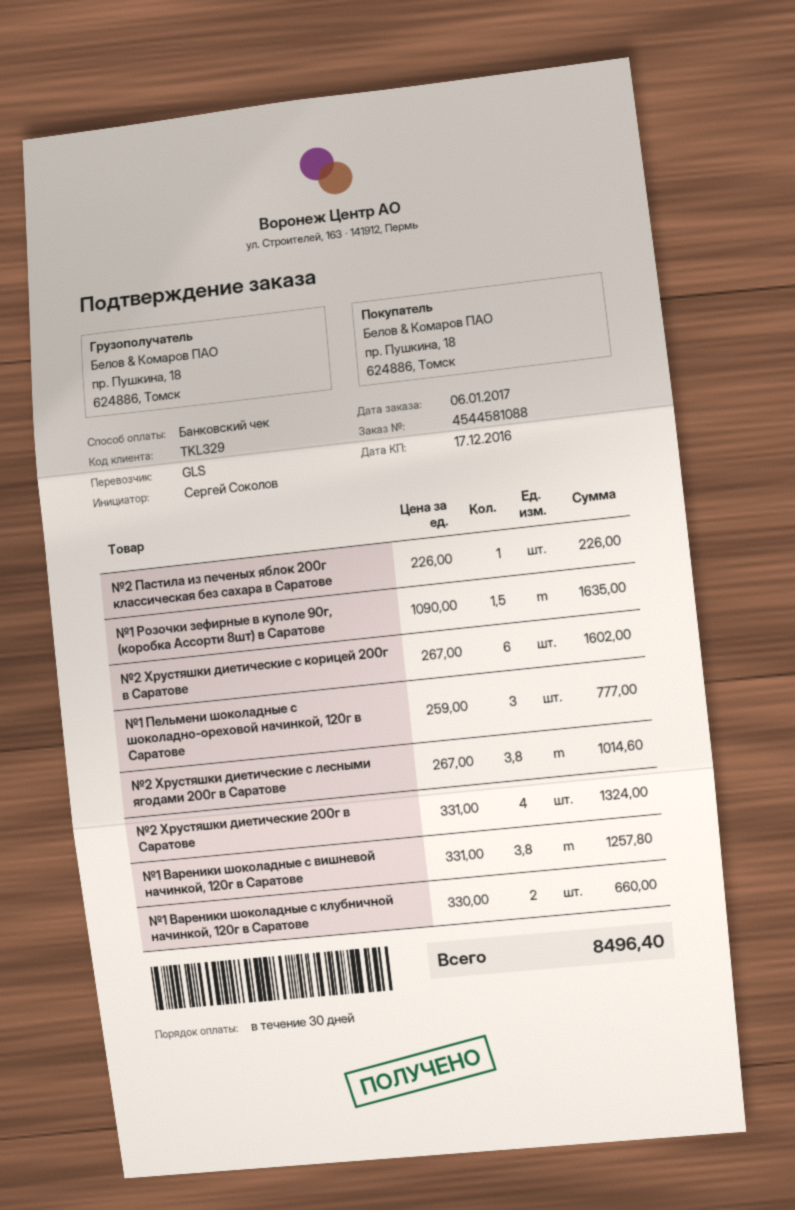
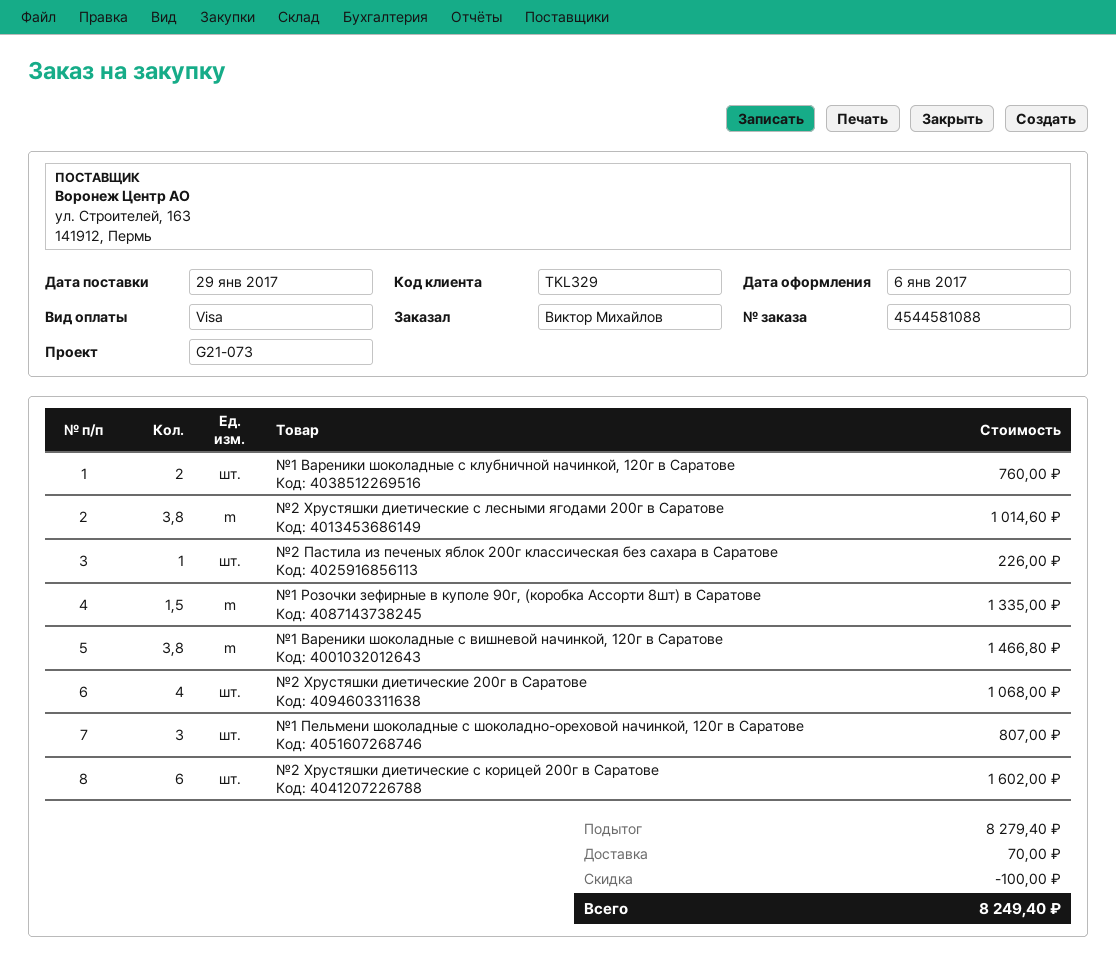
ordered by: Сергей Соколов -> Виктор Михайлов
payment method: cheque -> Visa
№1 Розочки зефирные в куполе 90г, (коробка Ассорти 8шт) в Саратове: 1.5 for 1635.00 -> 1.5 for 1335.00
№1 Пельмени шоколадные с шоколадно-ореховой начинкой, 120г в Саратове: 3 for 777.00 -> 3 for 807.00
№2 Хрустяшки диетические 200г в Саратове: 4 for 1324.00 -> 4 for 1068.00
№1 Вареники шоколадные с вишневой начинкой, 120г в Саратове: 3.8 for 1257.80 -> 3.8 for 1466.80
№1 Вареники шоколадные с клубничной начинкой, 120г в Саратове: 2 for 660.00 -> 2 for 760.00
discount: none -> 100.00
shipping: none -> 70.00
total: 8496.40 -> 8249.40

